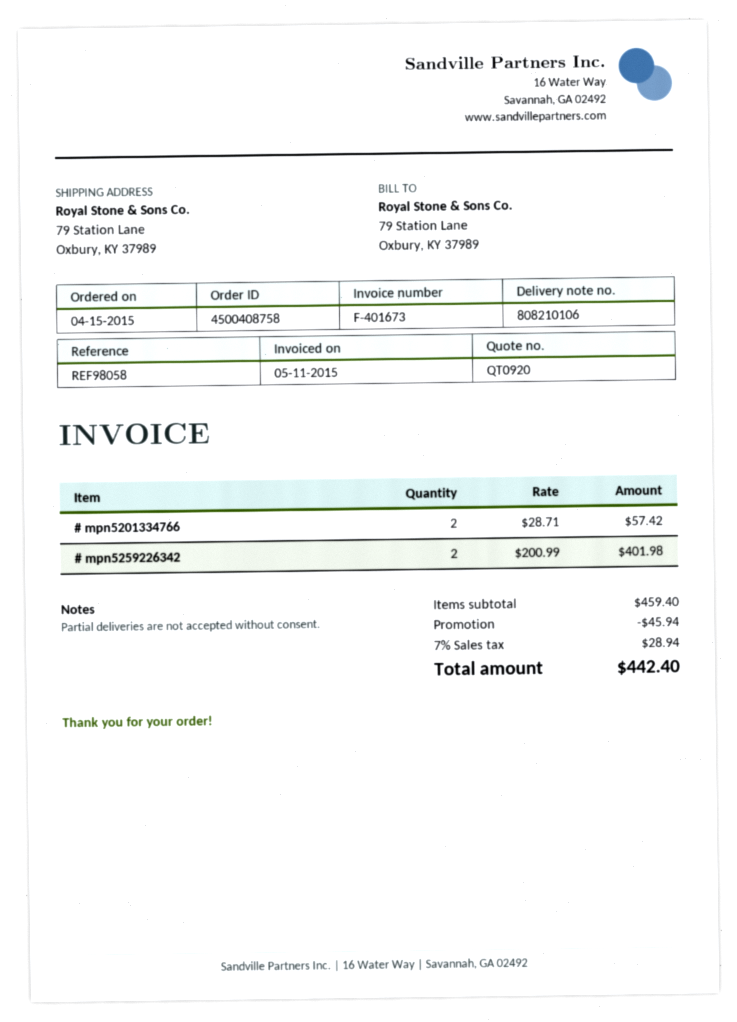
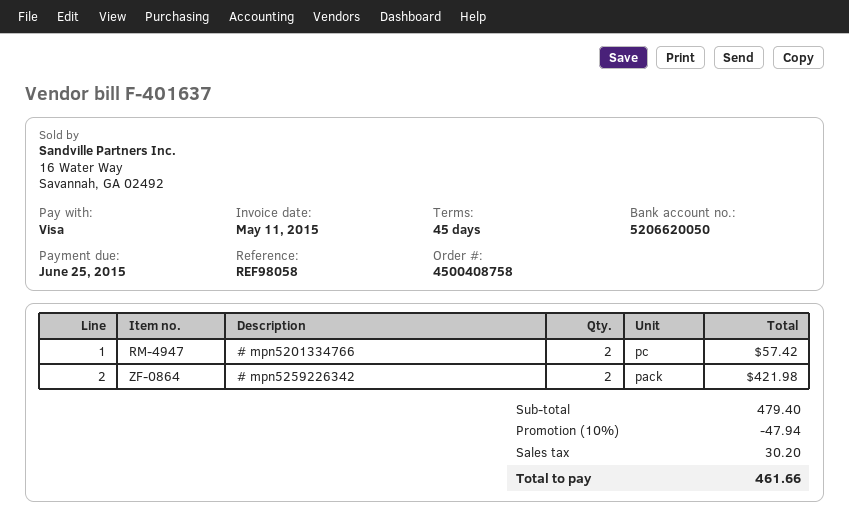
invoice number: F-401673 -> F-401637
# mpn5259226342: 2 for 401.98 -> 2 for 421.98
subtotal: 459.40 -> 479.40
discount: 45.94 -> 47.94
tax: 28.94 -> 30.20
total: 442.40 -> 461.66

